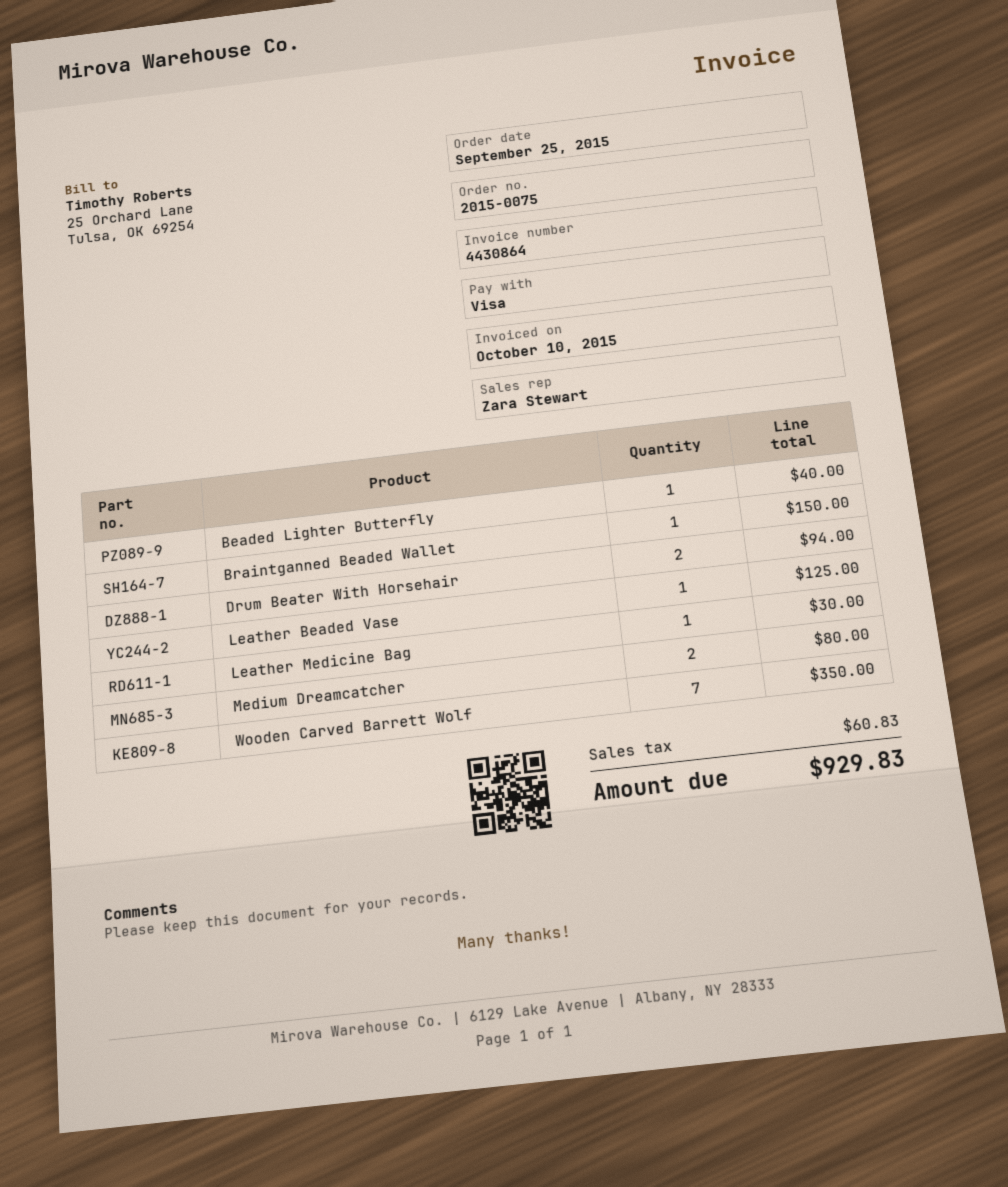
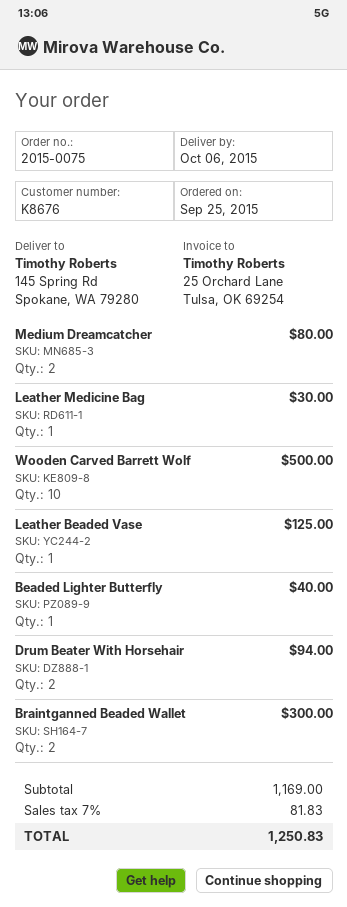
Braintganned Beaded Wallet: 1 for 150.00 -> 2 for 300.00
Wooden Carved Barrett Wolf: 7 for 350.00 -> 10 for 500.00
tax: 60.83 -> 81.83
total: 929.83 -> 1250.83

